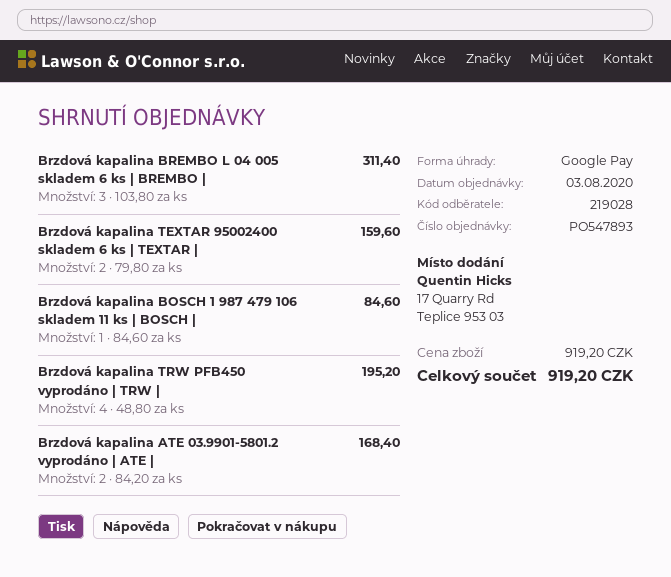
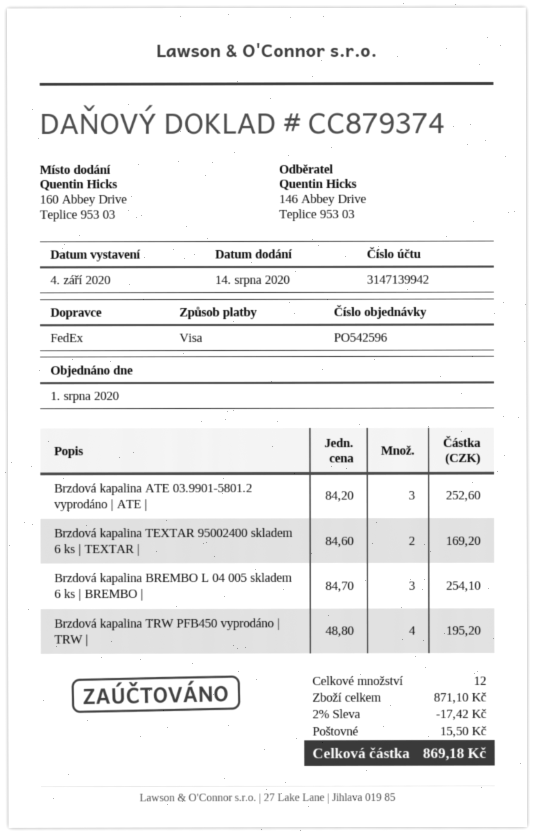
order number: PO547893 -> PO542596
order date: 2020-08-03 -> 2020-08-01
payment method: Google Pay -> Visa
ship to: 17 Quarry Rd, Teplice 953 03 -> 160 Abbey Drive, Teplice 953 03
Brzdová kapalina BREMBO L 04 005 skladem 6 ks | BREMBO |: 3 x 103.80 = 311.40 -> 3 x 84.70 = 254.10
Brzdová kapalina TEXTAR 95002400 skladem 6 ks | TEXTAR |: 2 x 79.80 = 159.60 -> 2 x 84.60 = 169.20
Brzdová kapalina BOSCH 1 987 479 106 skladem 11 ks | BOSCH |: 1 x 84.60 = 84.60 -> none
Brzdová kapalina ATE 03.9901-5801.2 vyprodáno | ATE |: 2 x 84.20 = 168.40 -> 3 x 84.20 = 252.60
subtotal: 919.20 -> 871.10
discount: none -> 2% = 17.42
shipping: none -> 15.50
total: 919.20 -> 869.18

